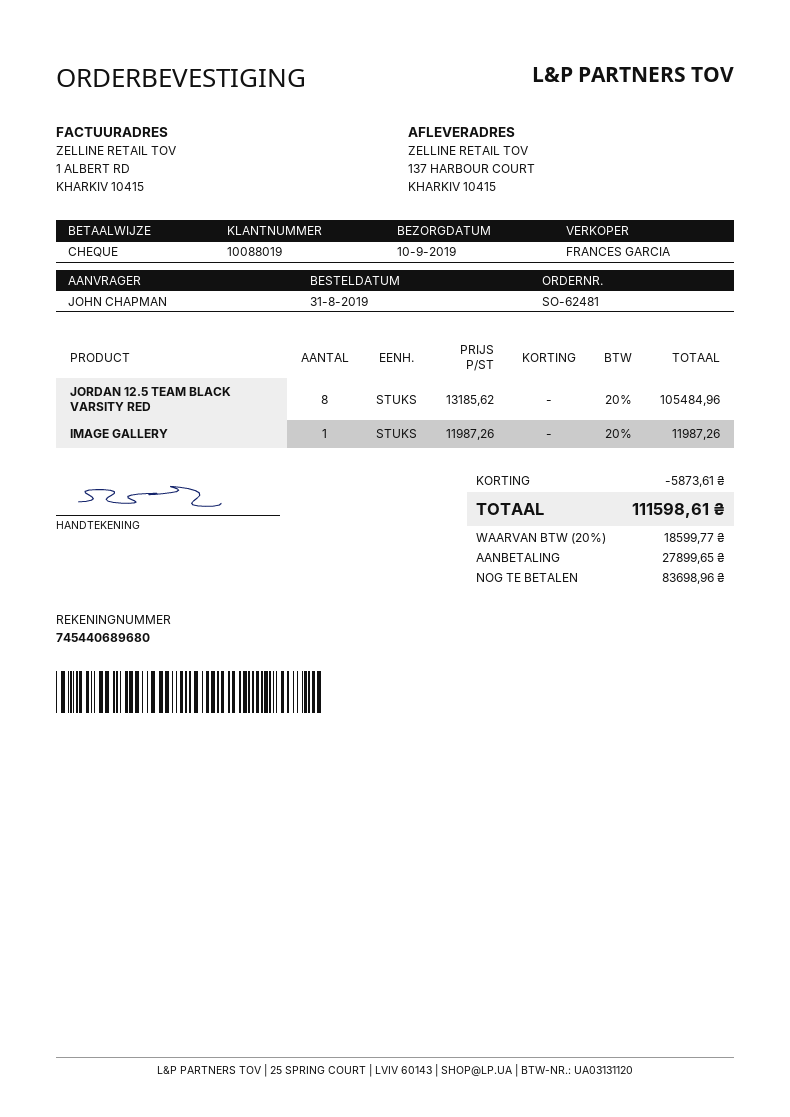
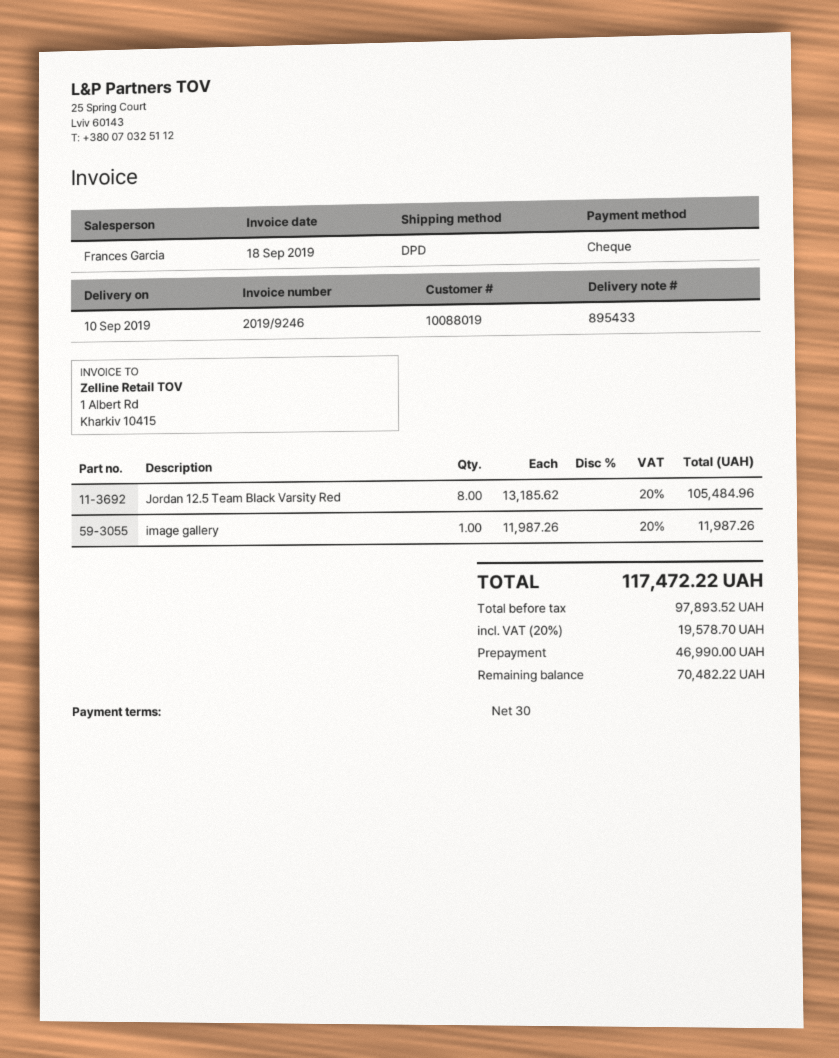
discount: 5873.61 -> none
tax: 20% = 18599.77 -> 20% = 19578.70
total: 111598.61 -> 117472.22
deposit: 27899.65 -> 46990.00
balance: 83698.96 -> 70482.22

